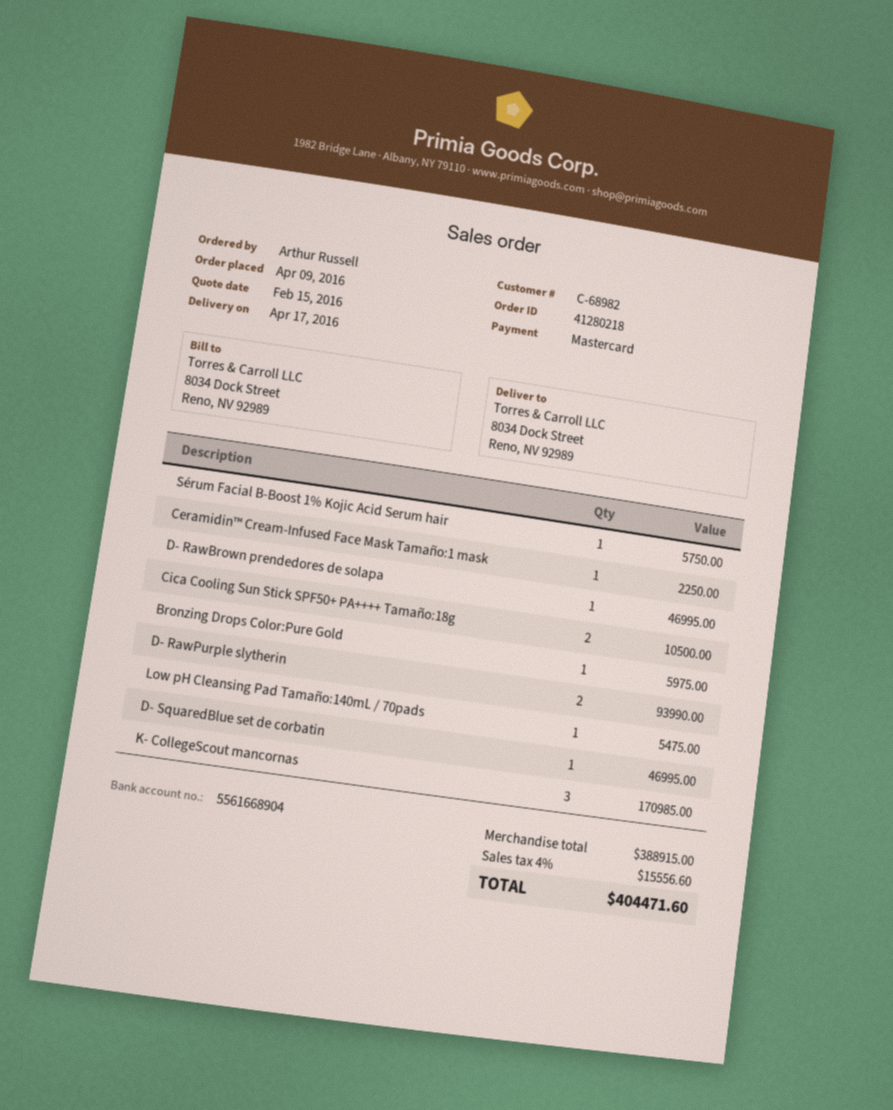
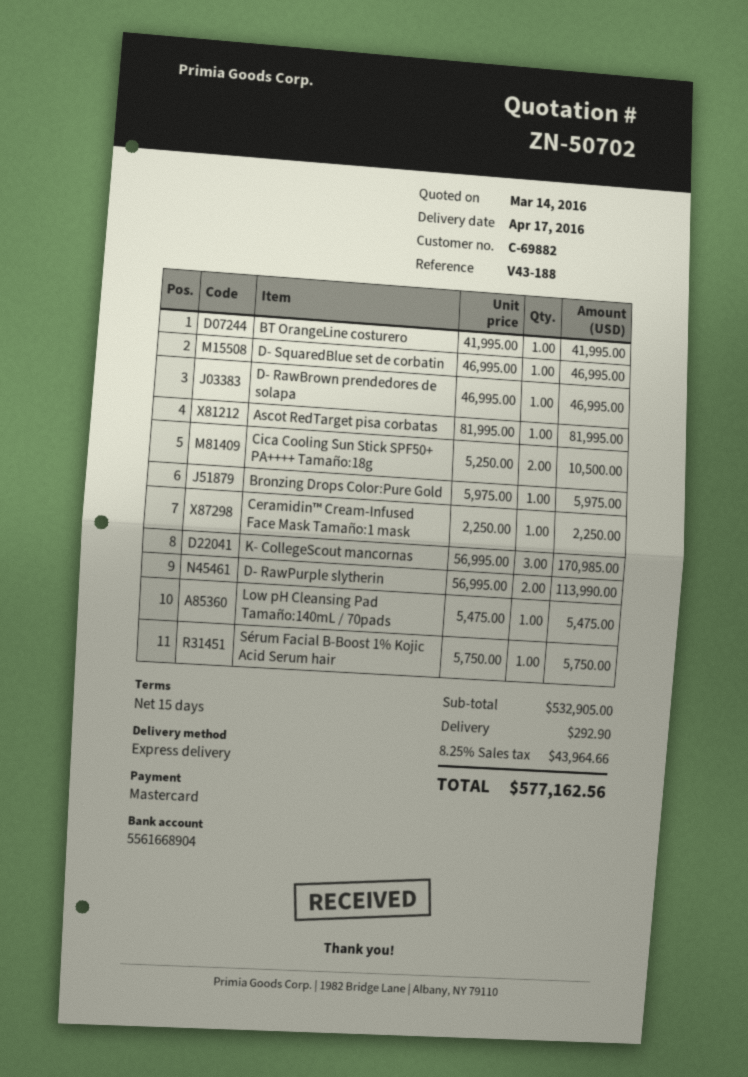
quote date: 2016-02-15 -> 2016-03-14
customer number: C-68982 -> C-69882
D- RawPurple slytherin: 2 for 93990.00 -> 2 for 113990.00
BT OrangeLine costurero: none -> 1 for 41995.00
Ascot RedTarget pisa corbatas: none -> 1 for 81995.00
subtotal: 388915.00 -> 532905.00
shipping: none -> 292.90
tax: 4% = 15556.60 -> 8.25% = 43964.66
total: 404471.60 -> 577162.56

